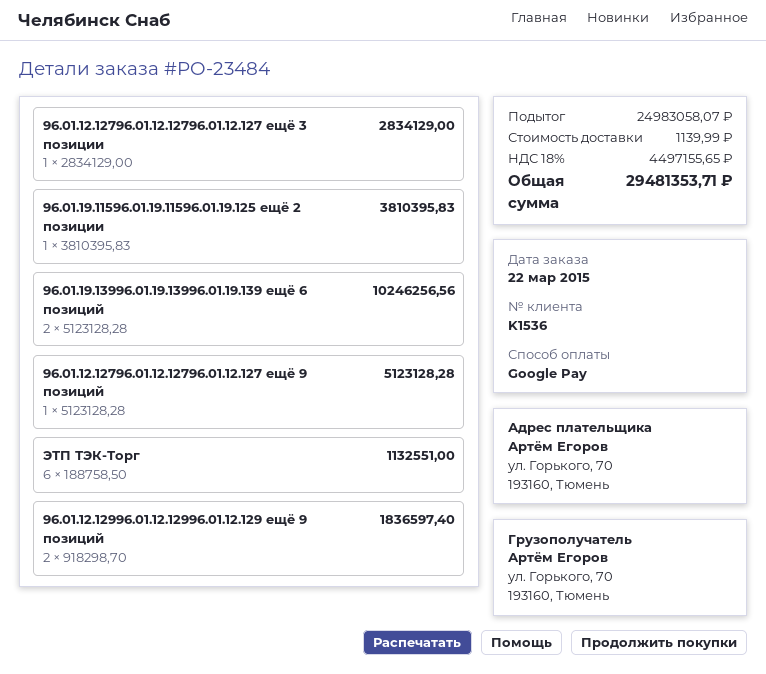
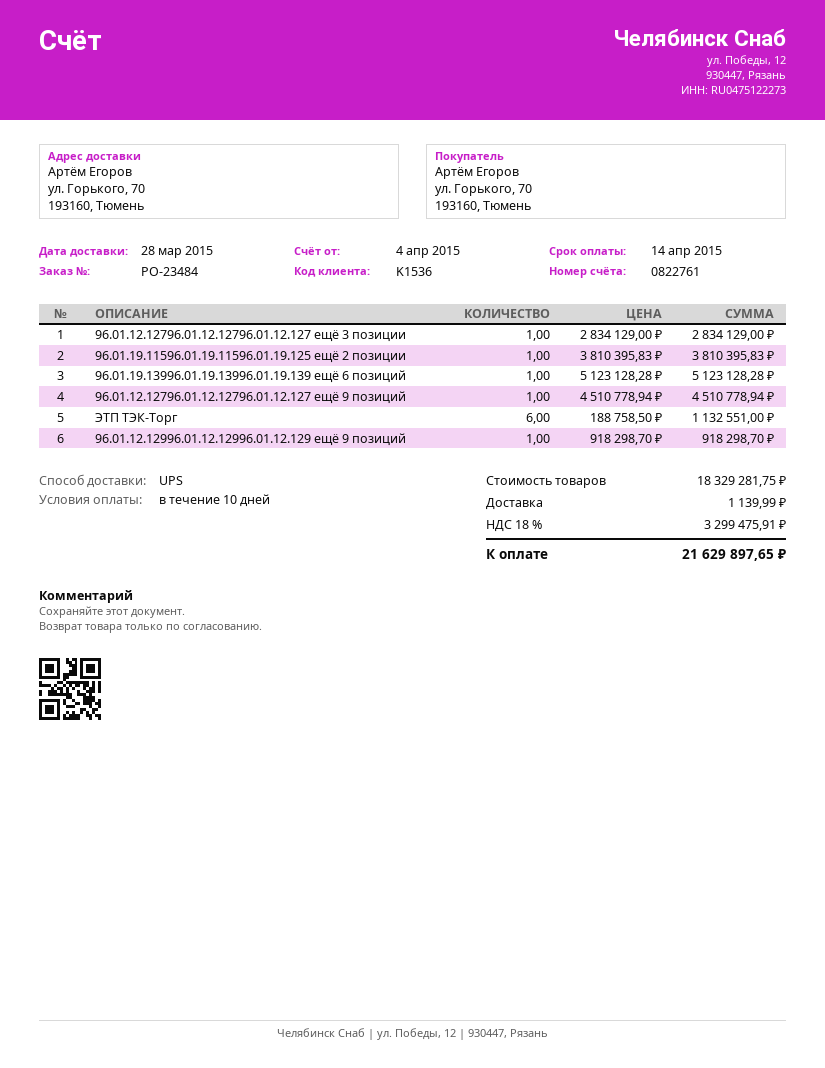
96.01.19.13996.01.19.13996.01.19.139 ещё 6 позиций: 2 x 5123128.28 = 10246256.56 -> 1 x 5123128.28 = 5123128.28
96.01.12.12796.01.12.12796.01.12.127 ещё 9 позиций: 1 x 5123128.28 = 5123128.28 -> 1 x 4510778.94 = 4510778.94
96.01.12.12996.01.12.12996.01.12.129 ещё 9 позиций: 2 x 918298.70 = 1836597.40 -> 1 x 918298.70 = 918298.70
subtotal: 24983058.07 -> 18329281.75
tax: 18% = 4497155.65 -> 18% = 3299475.91
total: 29481353.71 -> 21629897.65

